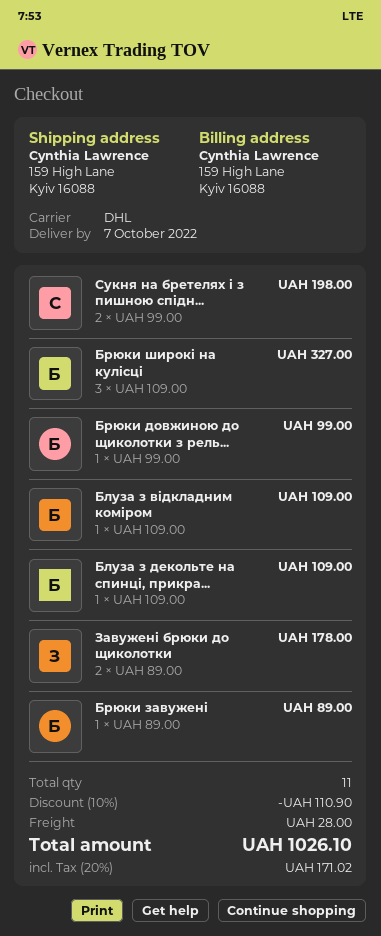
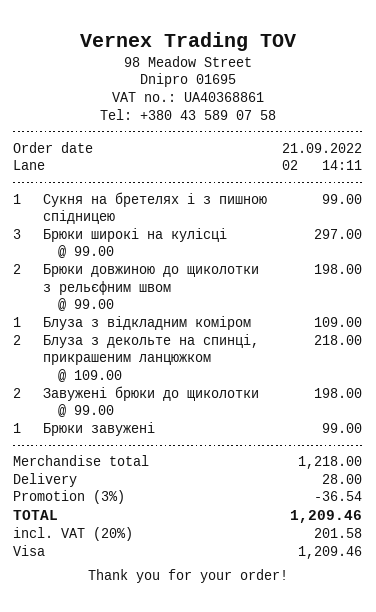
Сукня на бретелях і з пишною спідн...: 2 x 99.00 = 198.00 -> 1 x 99.00 = 99.00
Брюки широкі на кулісці: 3 x 109.00 = 327.00 -> 3 x 99.00 = 297.00
Брюки довжиною до щиколотки з рель...: 1 x 99.00 = 99.00 -> 2 x 99.00 = 198.00
Блуза з декольте на спинці, прикра...: 1 x 109.00 = 109.00 -> 2 x 109.00 = 218.00
Завужені брюки до щиколотки: 2 x 89.00 = 178.00 -> 2 x 99.00 = 198.00
Брюки завужені: 1 x 89.00 = 89.00 -> 1 x 99.00 = 99.00
discount: 10% = 110.90 -> 3% = 36.54
tax: 20% = 171.02 -> 20% = 201.58
total: 1026.10 -> 1209.46

